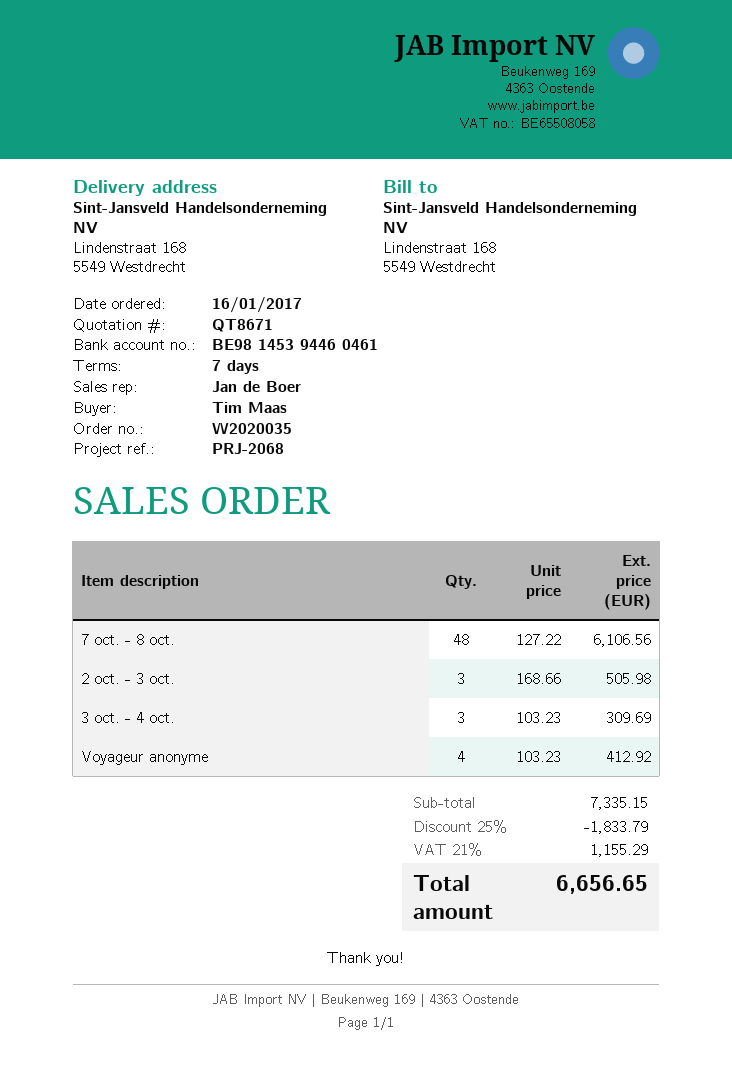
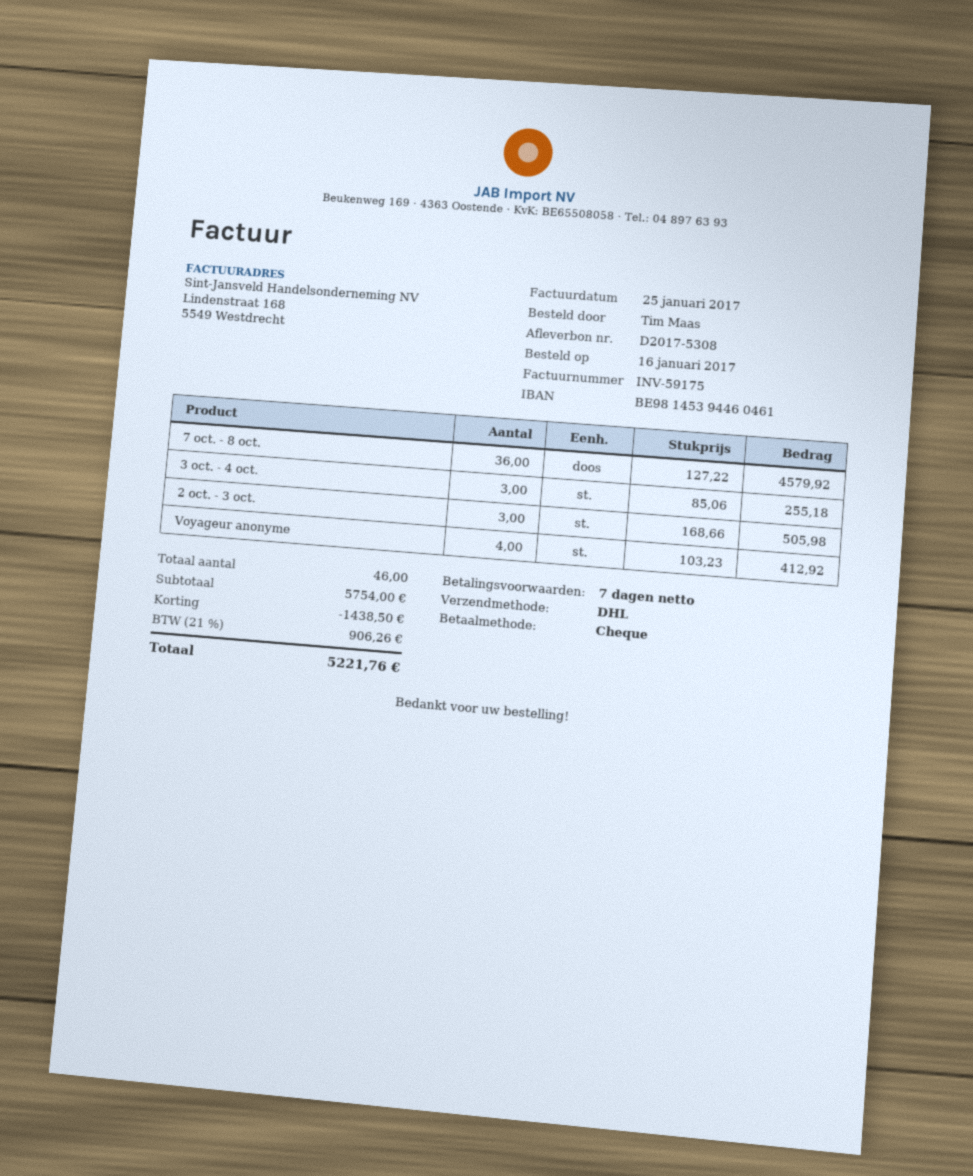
7 oct. - 8 oct.: 48 x 127.22 = 6106.56 -> 36 x 127.22 = 4579.92
3 oct. - 4 oct.: 3 x 103.23 = 309.69 -> 3 x 85.06 = 255.18
subtotal: 7335.15 -> 5754.00
discount: 1833.79 -> 1438.50
tax: 21% = 1155.29 -> 21% = 906.26
total: 6656.65 -> 5221.76

